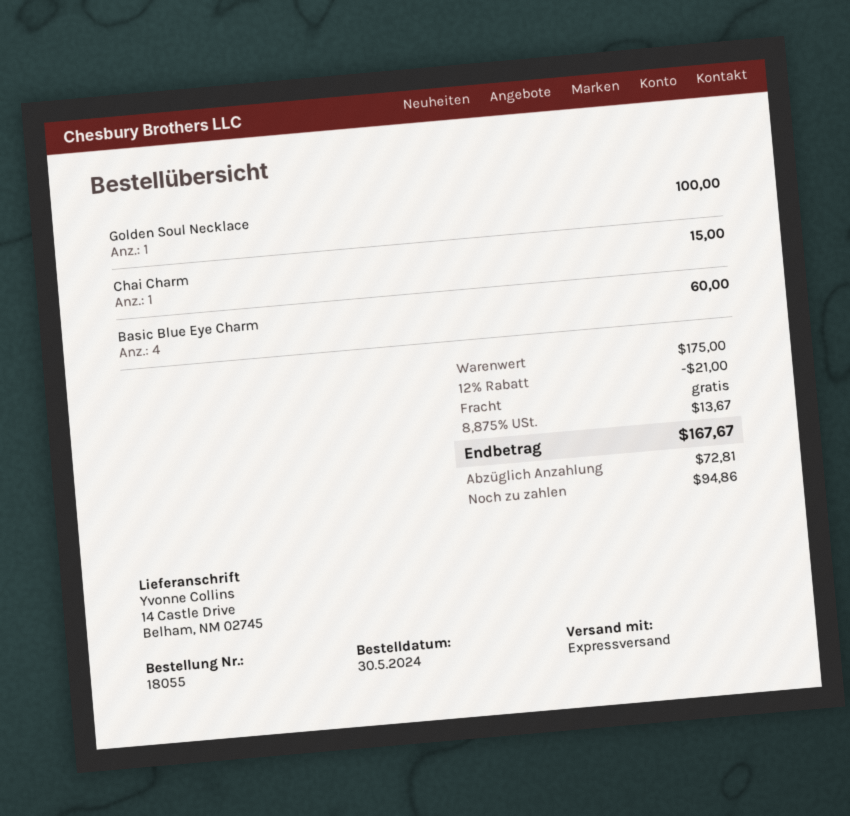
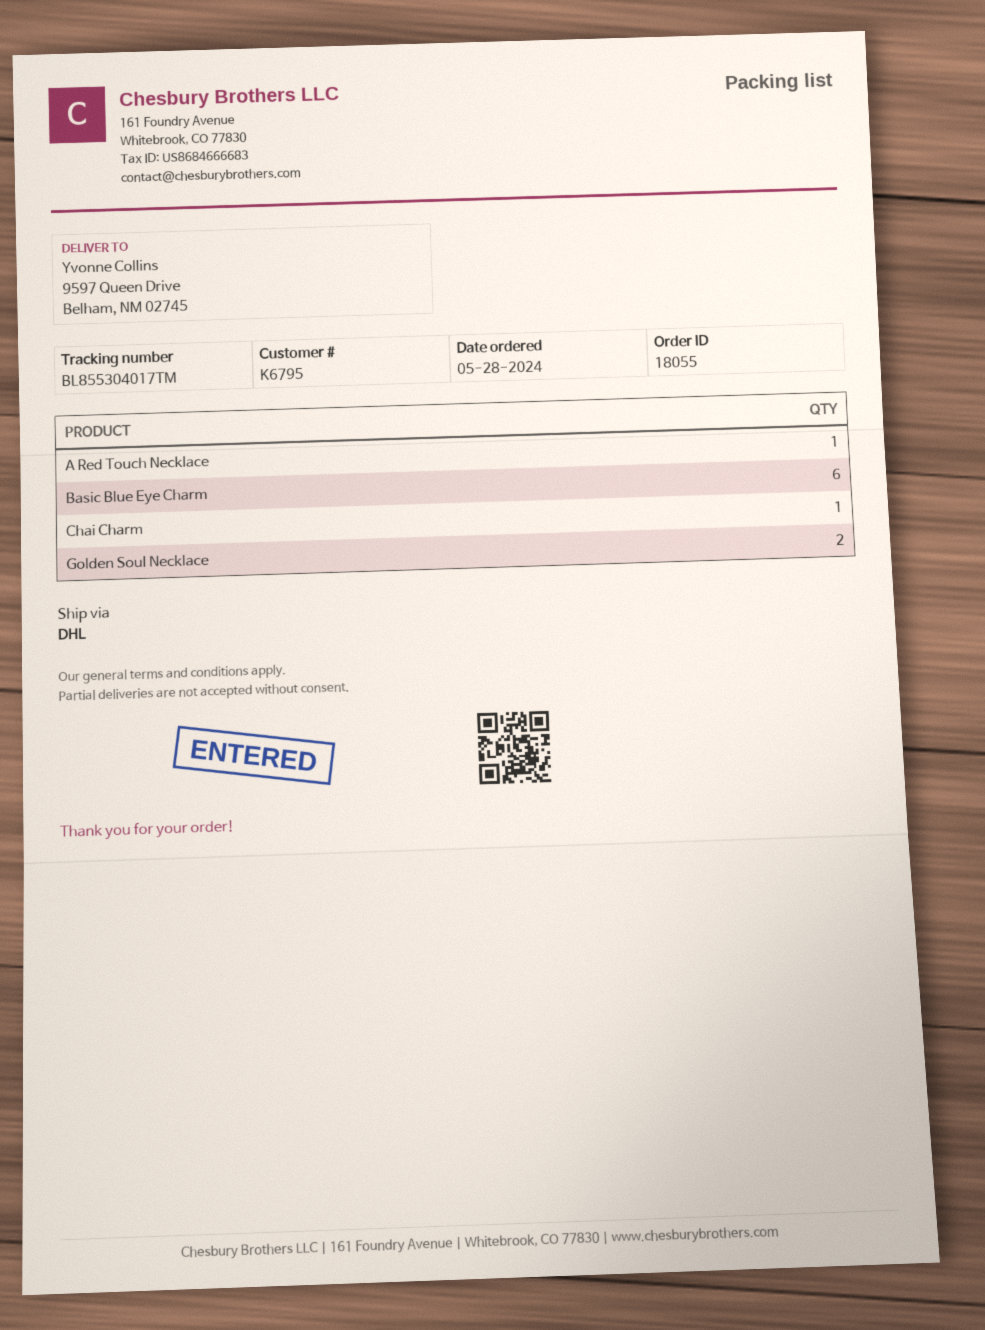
order date: 2024-05-30 -> 2024-05-28
shipping method: express -> DHL
ship to: 14 Castle Drive, Belham, NM 02745 -> 9597 Queen Drive, Belham, NM 02745
Golden Soul Necklace: 1 -> 2
Basic Blue Eye Charm: 4 -> 6
A Red Touch Necklace: none -> 1

